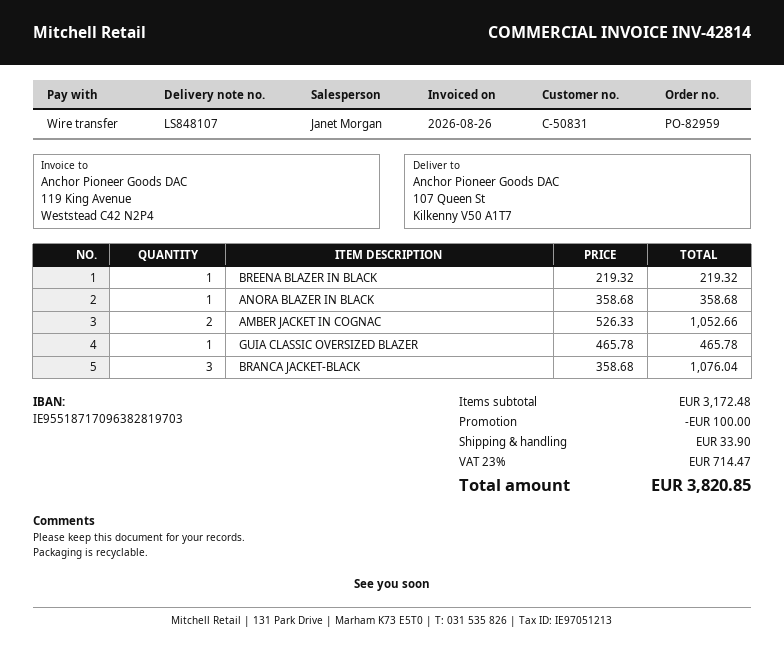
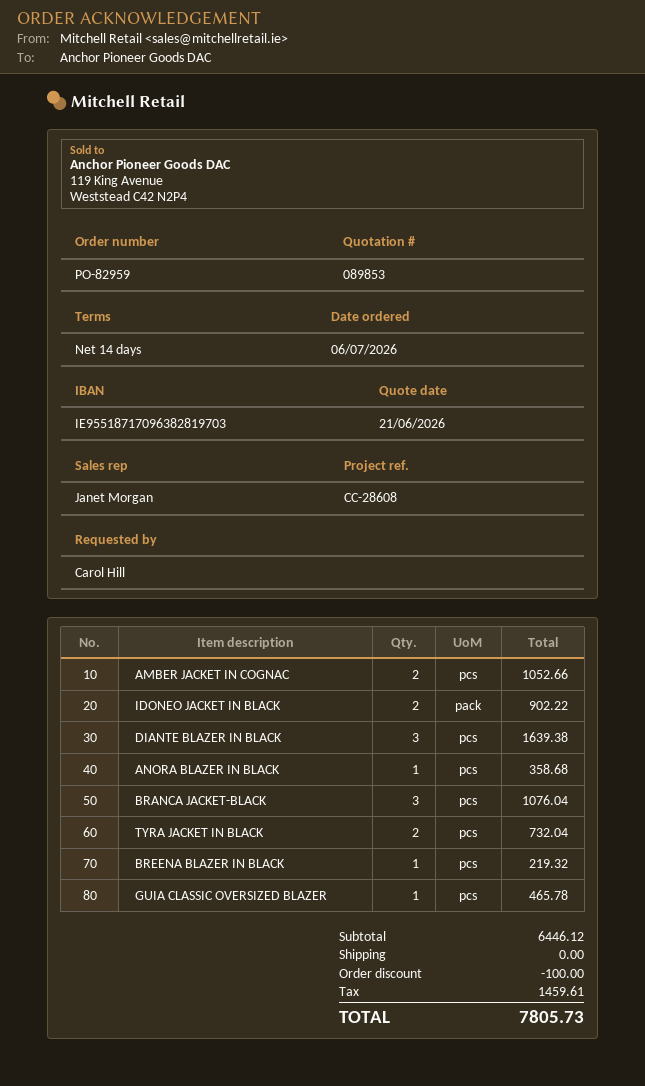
IDONEO JACKET IN BLACK: none -> 2 for 902.22
DIANTE BLAZER IN BLACK: none -> 3 for 1639.38
TYRA JACKET IN BLACK: none -> 2 for 732.04
subtotal: 3172.48 -> 6446.12
shipping: 33.90 -> 0.00
tax: 714.47 -> 1459.61
total: 3820.85 -> 7805.73

